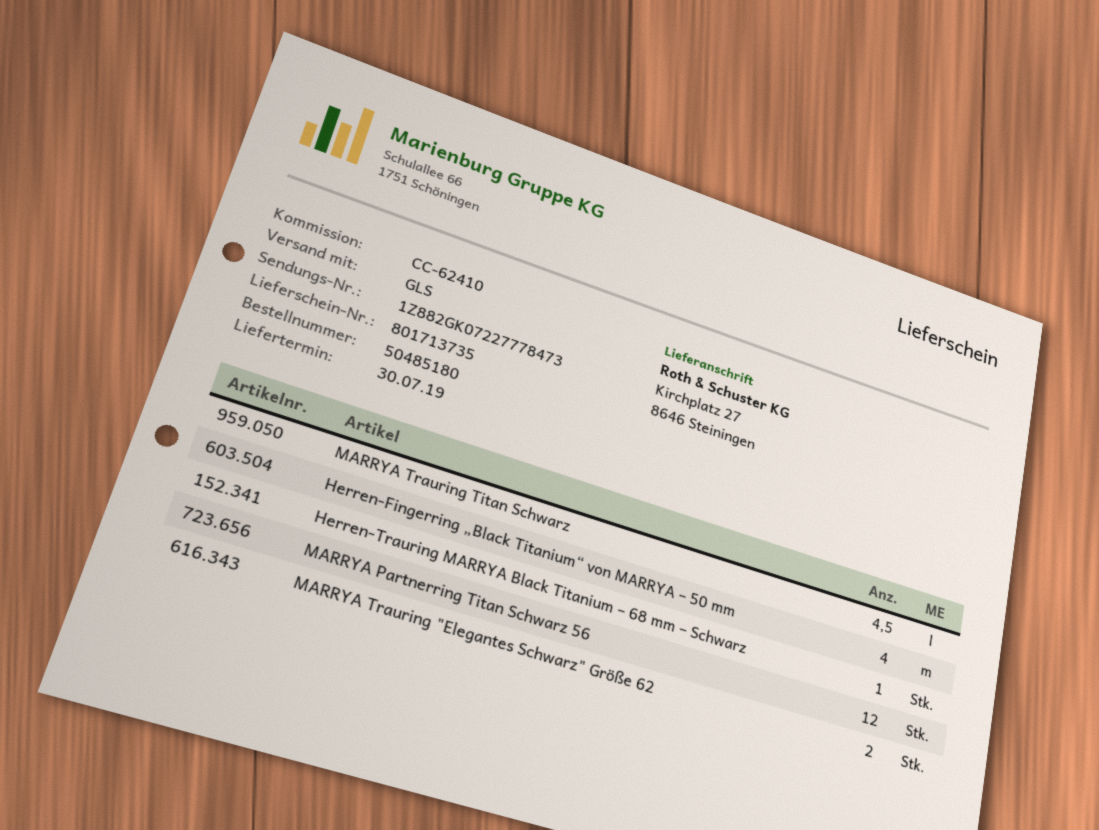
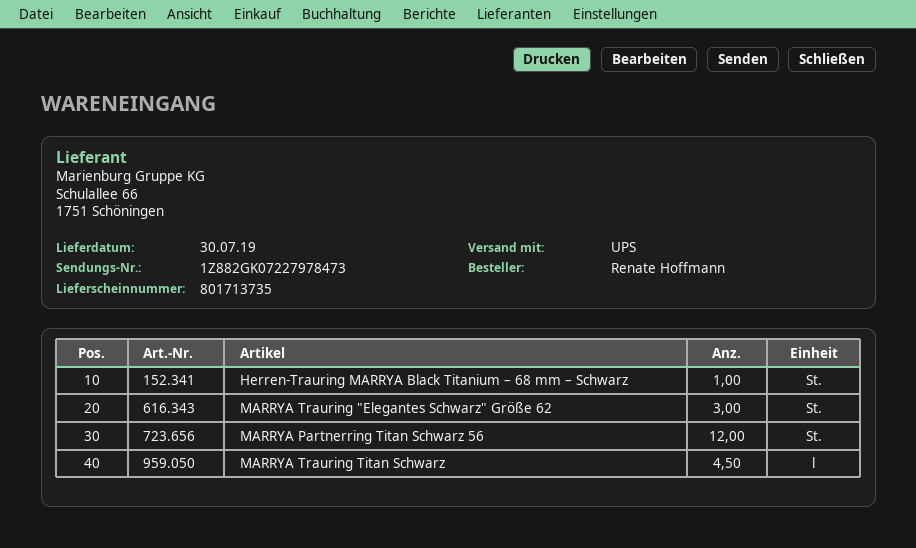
shipping method: GLS -> UPS
tracking number: 1Z882GK07227778473 -> 1Z882GK07227978473
Herren‑Fingerring „Black Titanium“ von MARRYA – 50 mm: 4 -> none
MARRYA Trauring "Elegantes Schwarz" Größe 62: 2 -> 3

